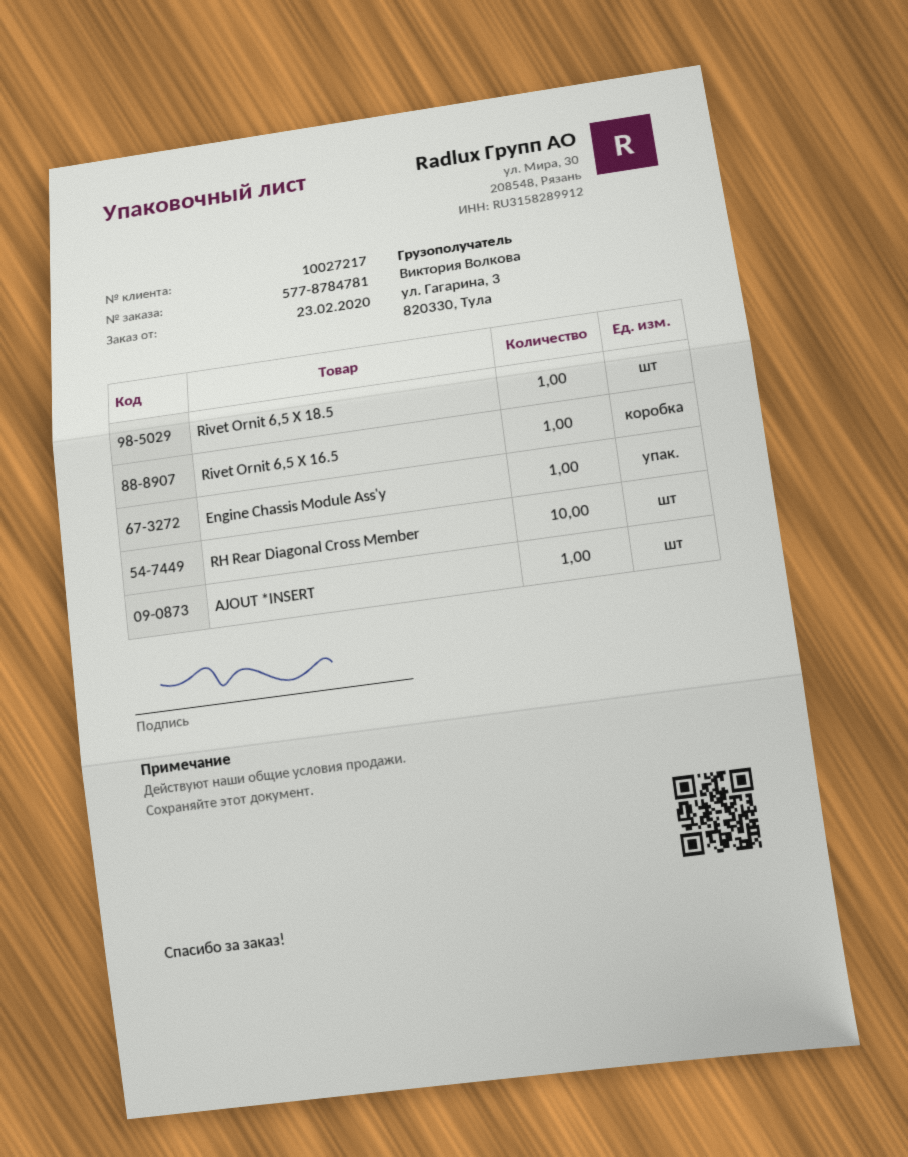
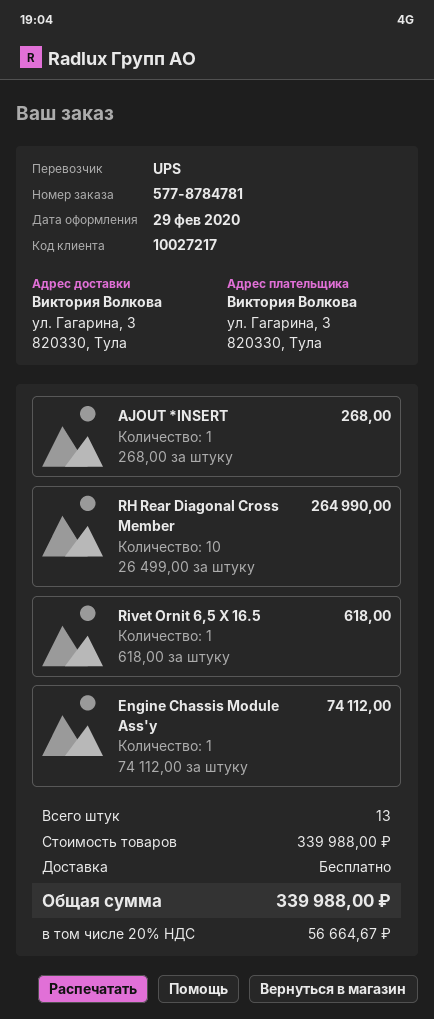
order date: 2020-02-23 -> 2020-02-29
Rivet Ornit 6,5 X 18.5: 1 -> none

